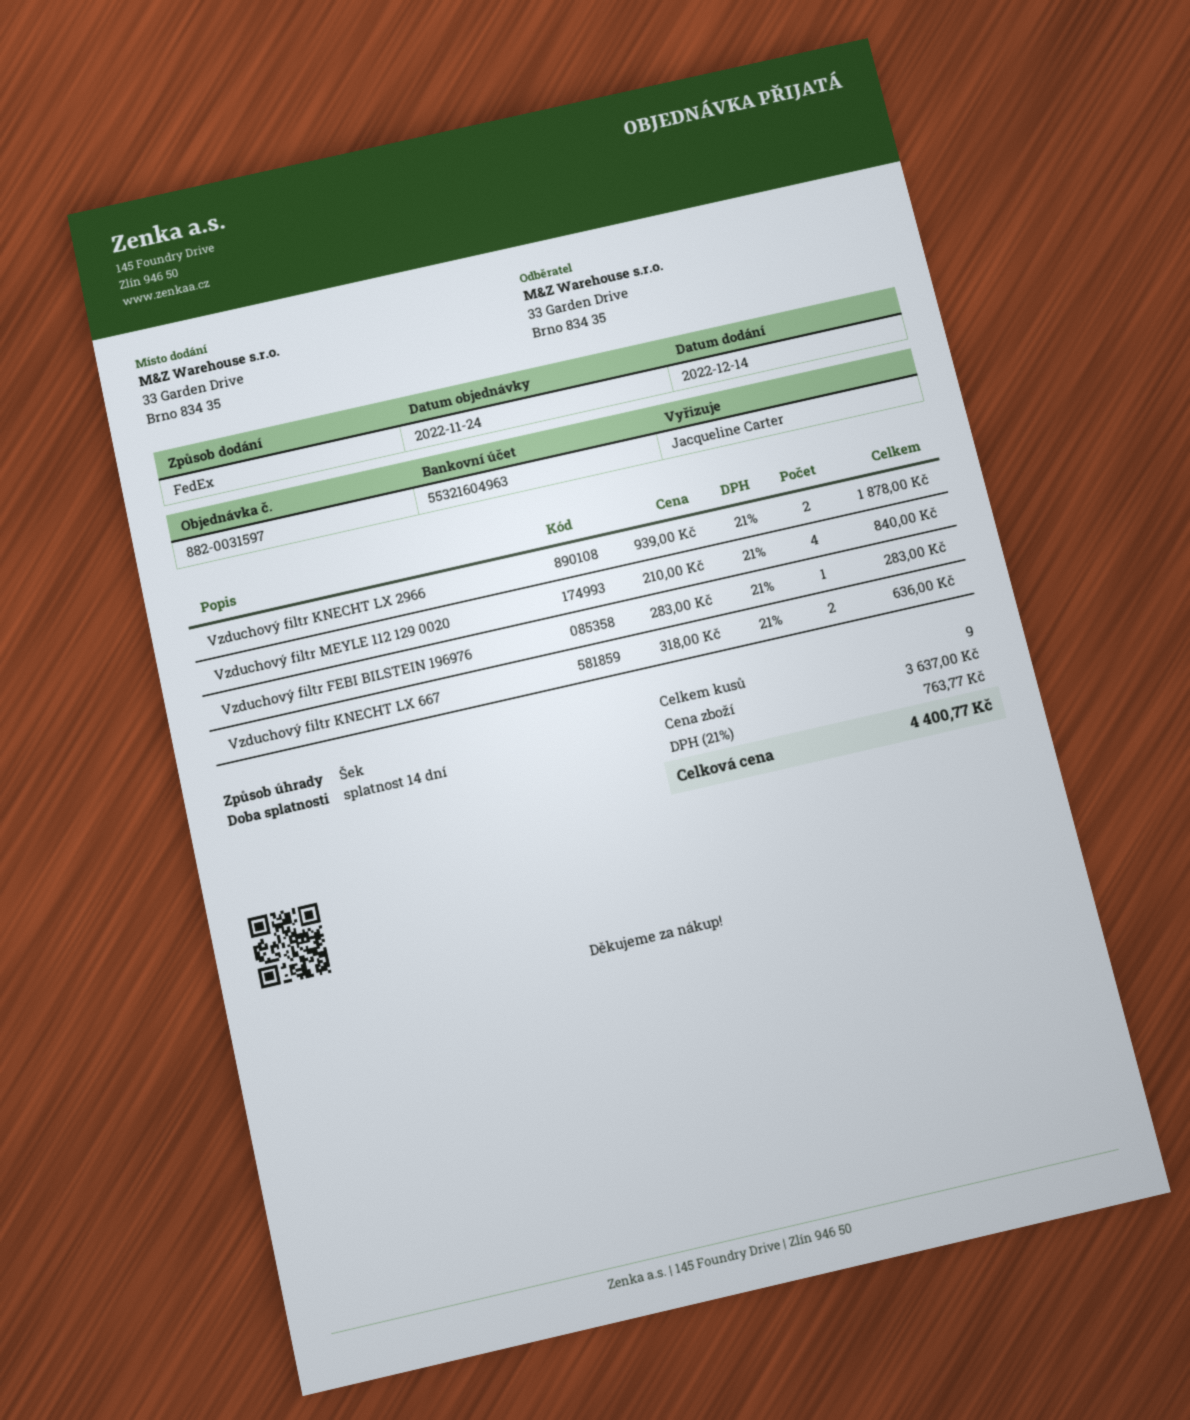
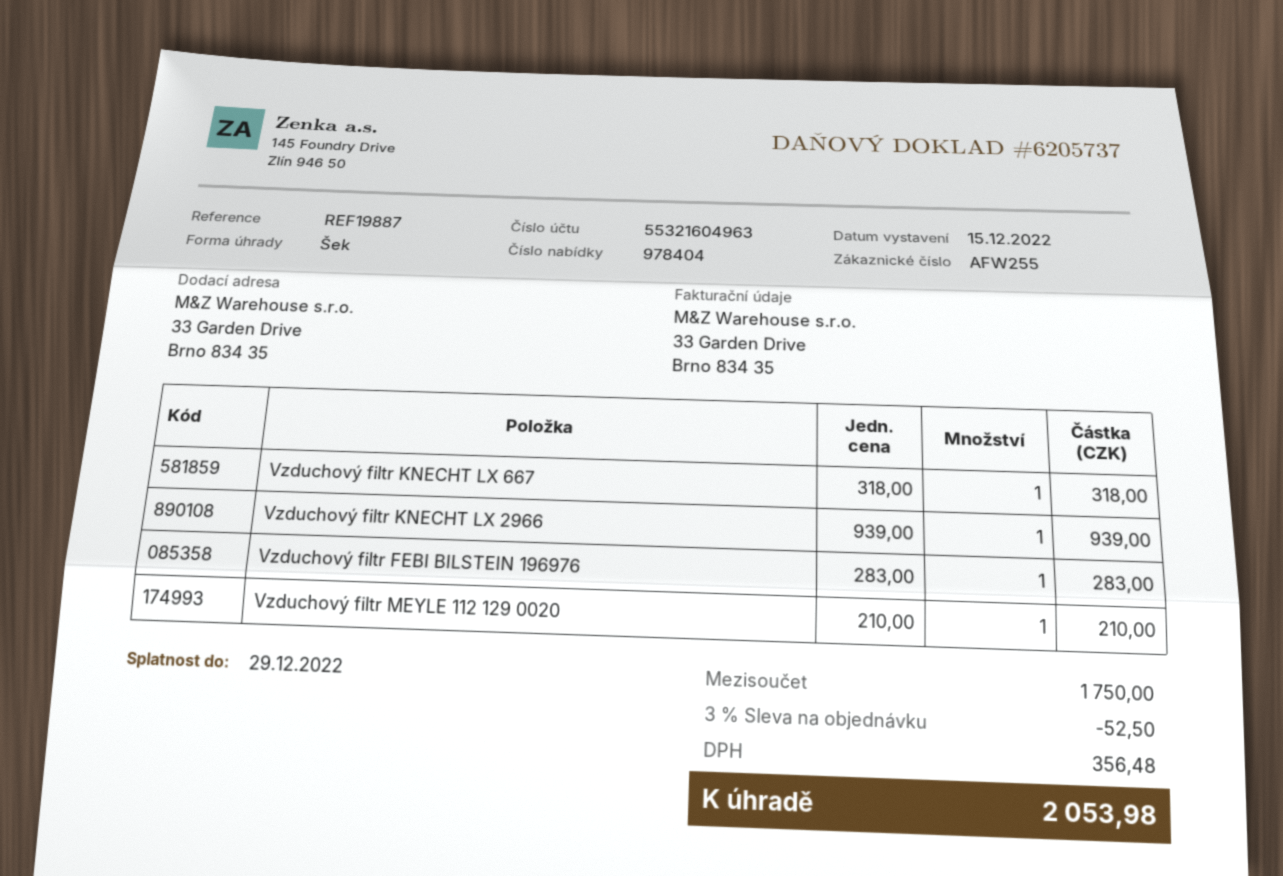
Vzduchový filtr KNECHT LX 2966: 2 x 939.00 = 1878.00 -> 1 x 939.00 = 939.00
Vzduchový filtr MEYLE 112 129 0020: 4 x 210.00 = 840.00 -> 1 x 210.00 = 210.00
Vzduchový filtr KNECHT LX 667: 2 x 318.00 = 636.00 -> 1 x 318.00 = 318.00
subtotal: 3637.00 -> 1750.00
discount: none -> 3% = 52.50
tax: 763.77 -> 356.48
total: 4400.77 -> 2053.98

